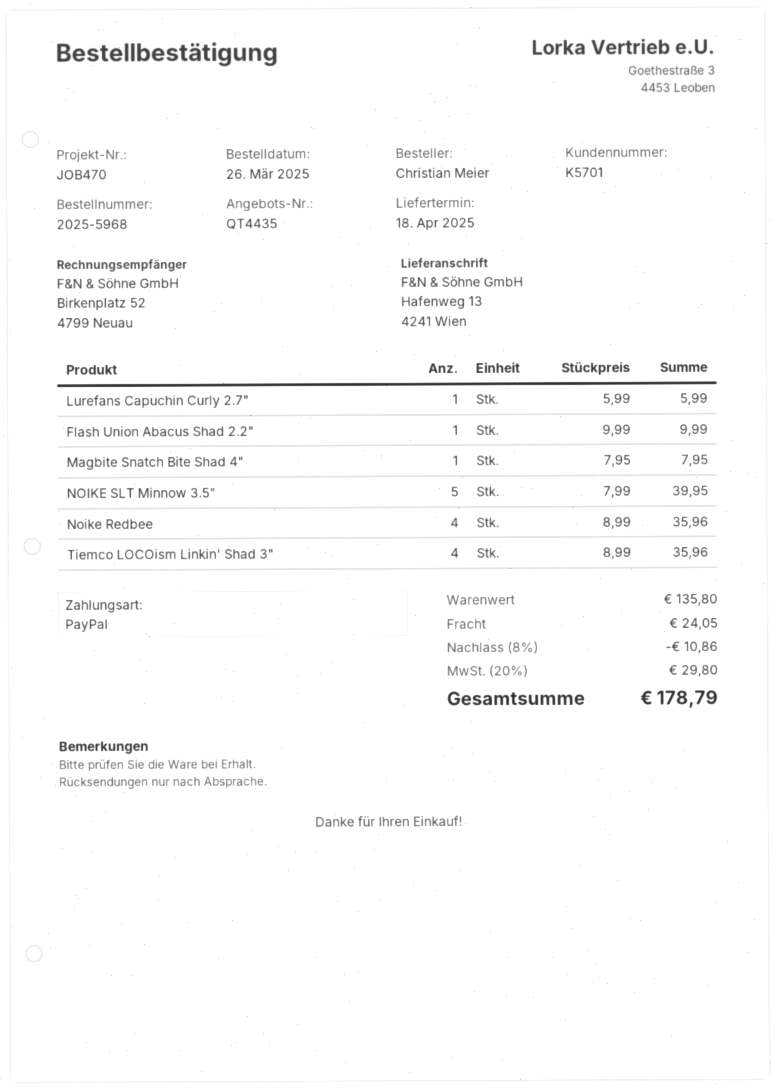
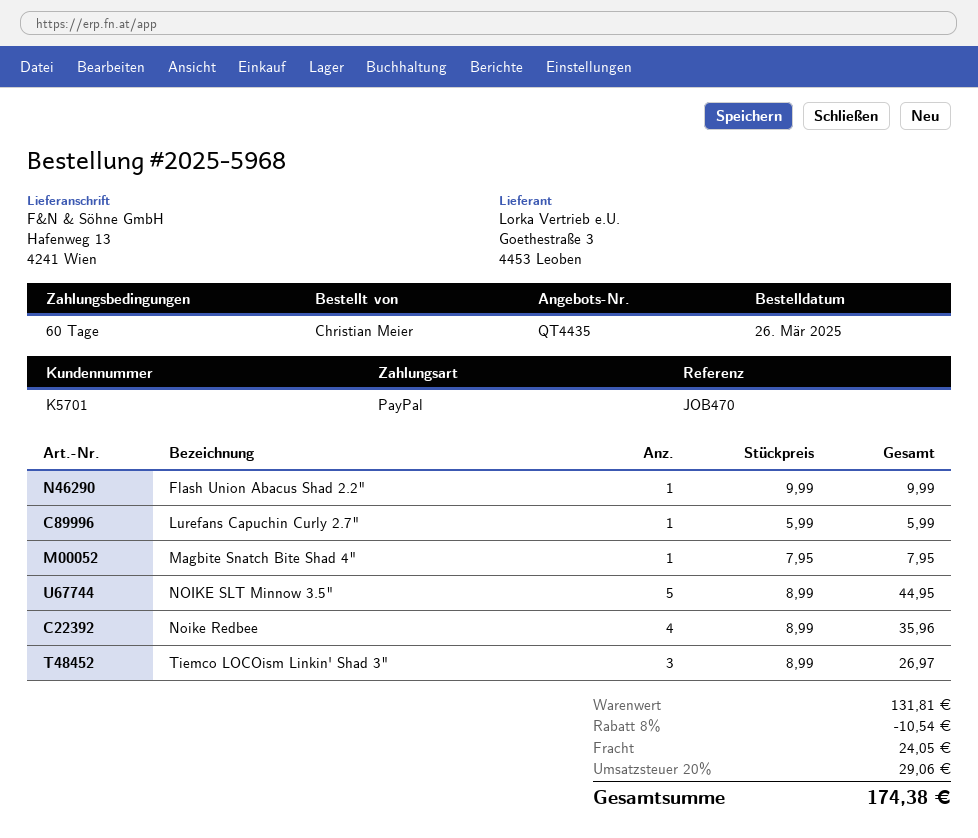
NOIKE SLT Minnow 3.5": 5 x 7.99 = 39.95 -> 5 x 8.99 = 44.95
Tiemco LOCOism Linkin' Shad 3": 4 x 8.99 = 35.96 -> 3 x 8.99 = 26.97
subtotal: 135.80 -> 131.81
discount: 8% = 10.86 -> 8% = 10.54
tax: 20% = 29.80 -> 20% = 29.06
total: 178.79 -> 174.38

